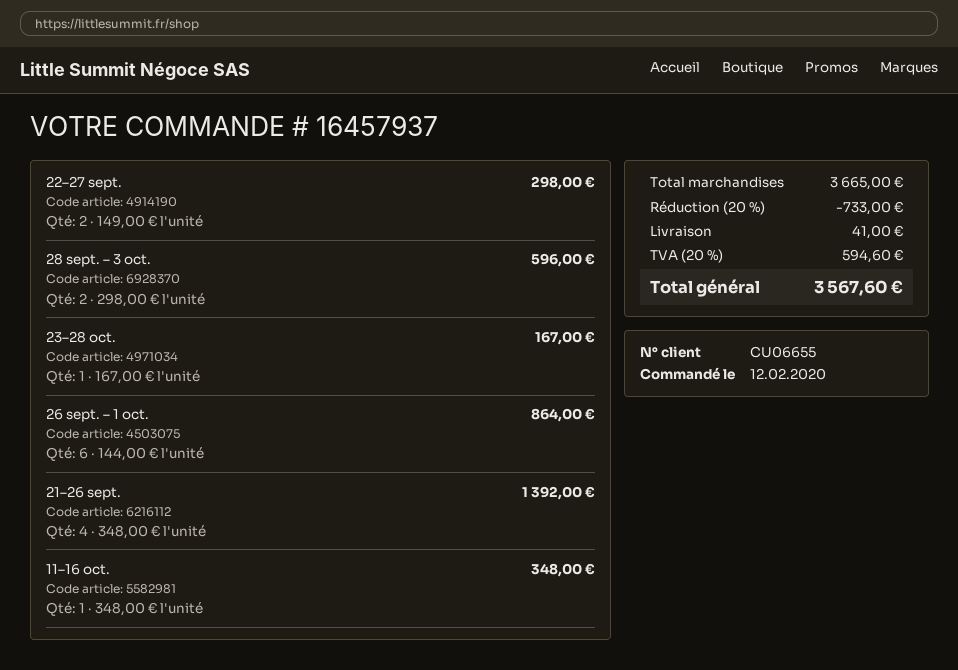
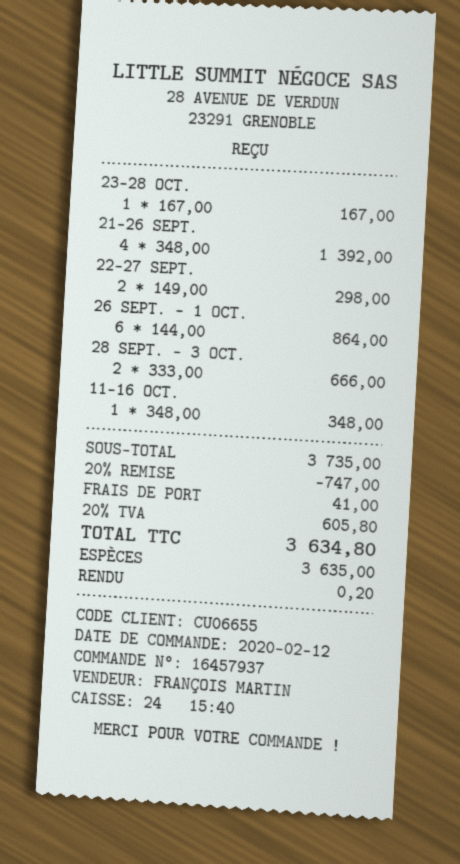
28 sept. – 3 oct.: 2 x 298.00 = 596.00 -> 2 x 333.00 = 666.00
subtotal: 3665.00 -> 3735.00
discount: 20% = 733.00 -> 20% = 747.00
tax: 20% = 594.60 -> 20% = 605.80
total: 3567.60 -> 3634.80

